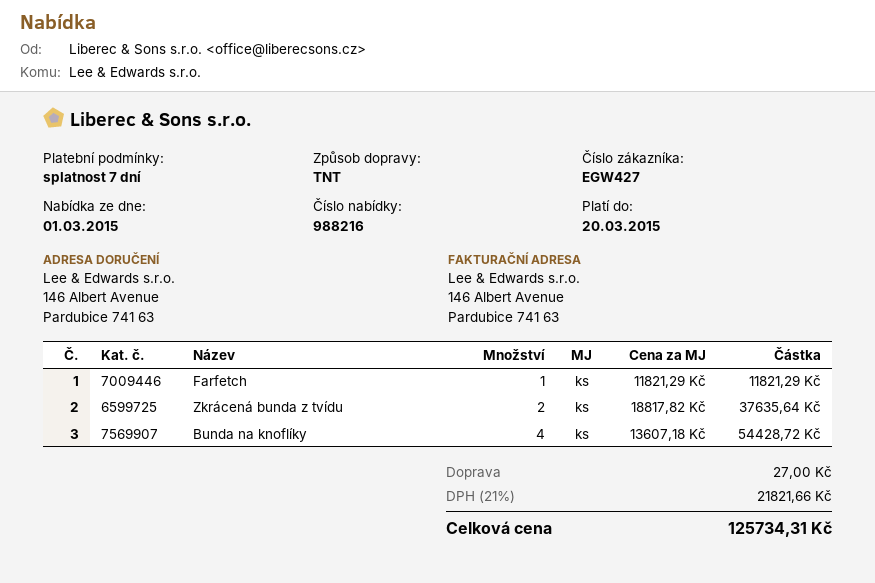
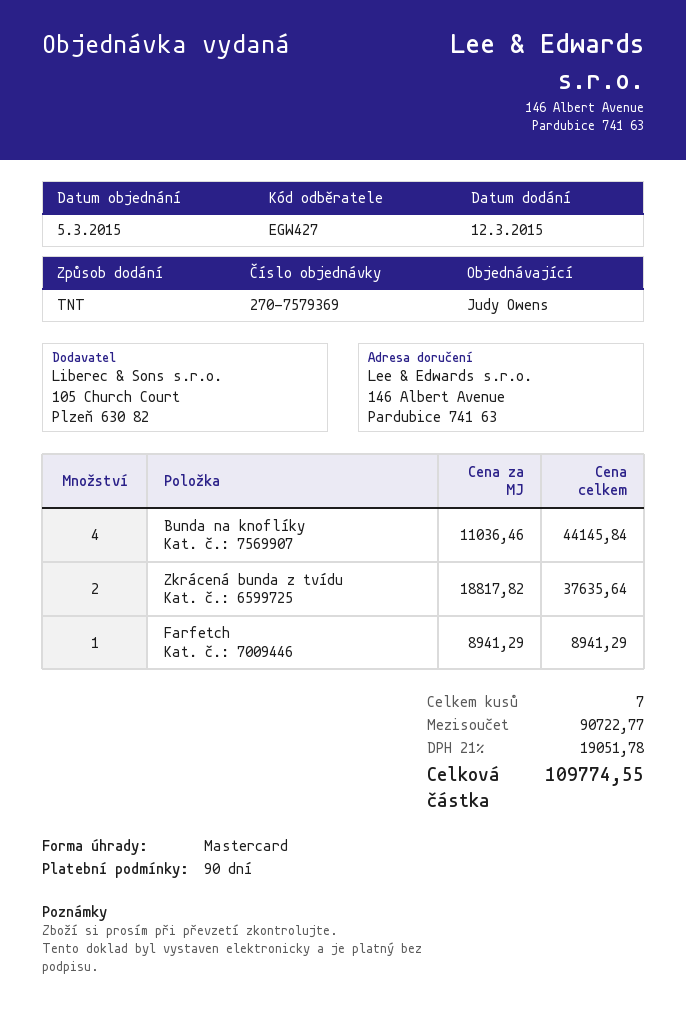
payment terms: 7 days -> 90 days
Farfetch: 1 x 11821.29 = 11821.29 -> 1 x 8941.29 = 8941.29
Bunda na knoflíky: 4 x 13607.18 = 54428.72 -> 4 x 11036.46 = 44145.84
shipping: 27.00 -> none
tax: 21% = 21821.66 -> 21% = 19051.78
total: 125734.31 -> 109774.55

